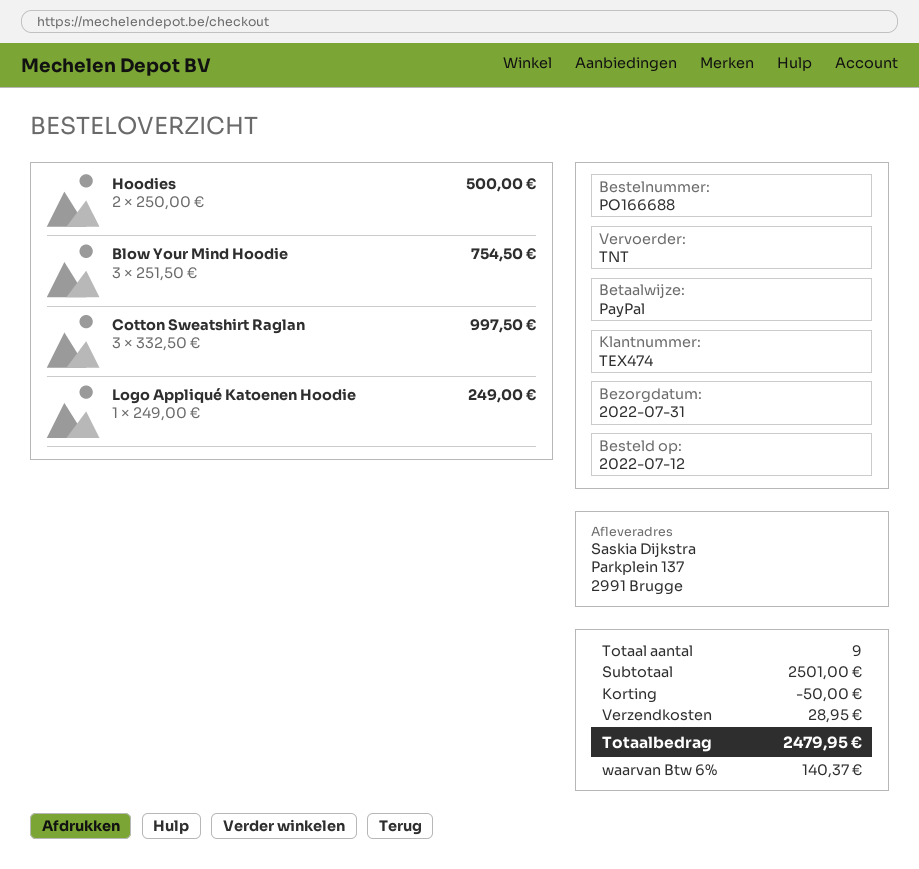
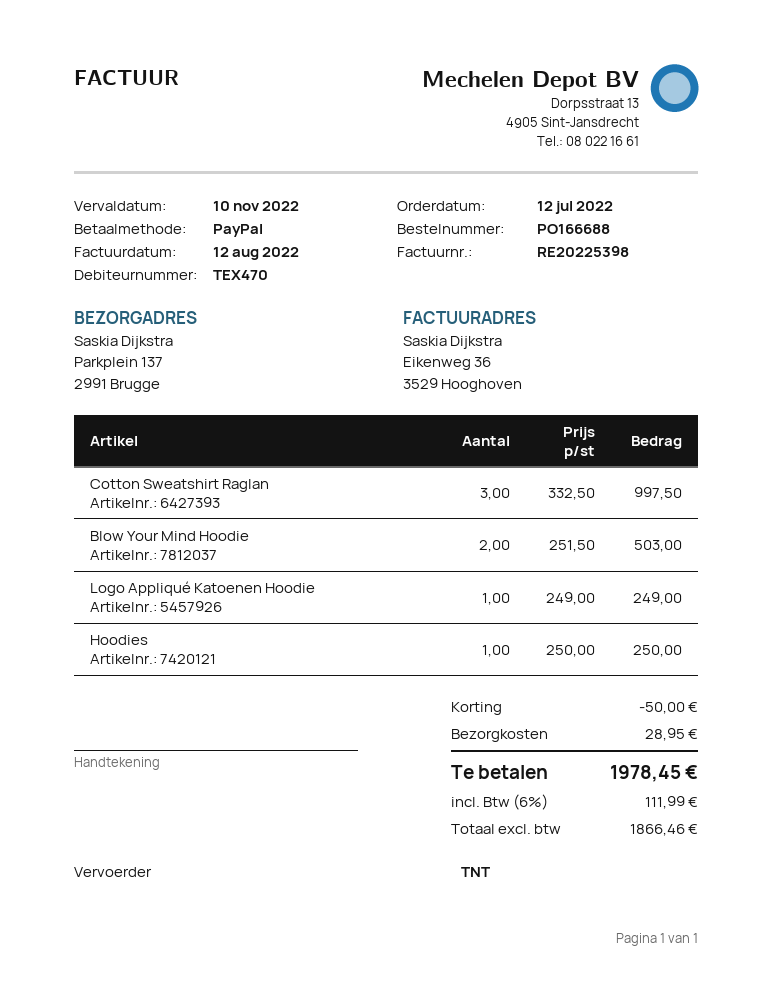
customer number: TEX474 -> TEX470
Hoodies: 2 x 250.00 = 500.00 -> 1 x 250.00 = 250.00
Blow Your Mind Hoodie: 3 x 251.50 = 754.50 -> 2 x 251.50 = 503.00
tax: 6% = 140.37 -> 6% = 111.99
total: 2479.95 -> 1978.45

